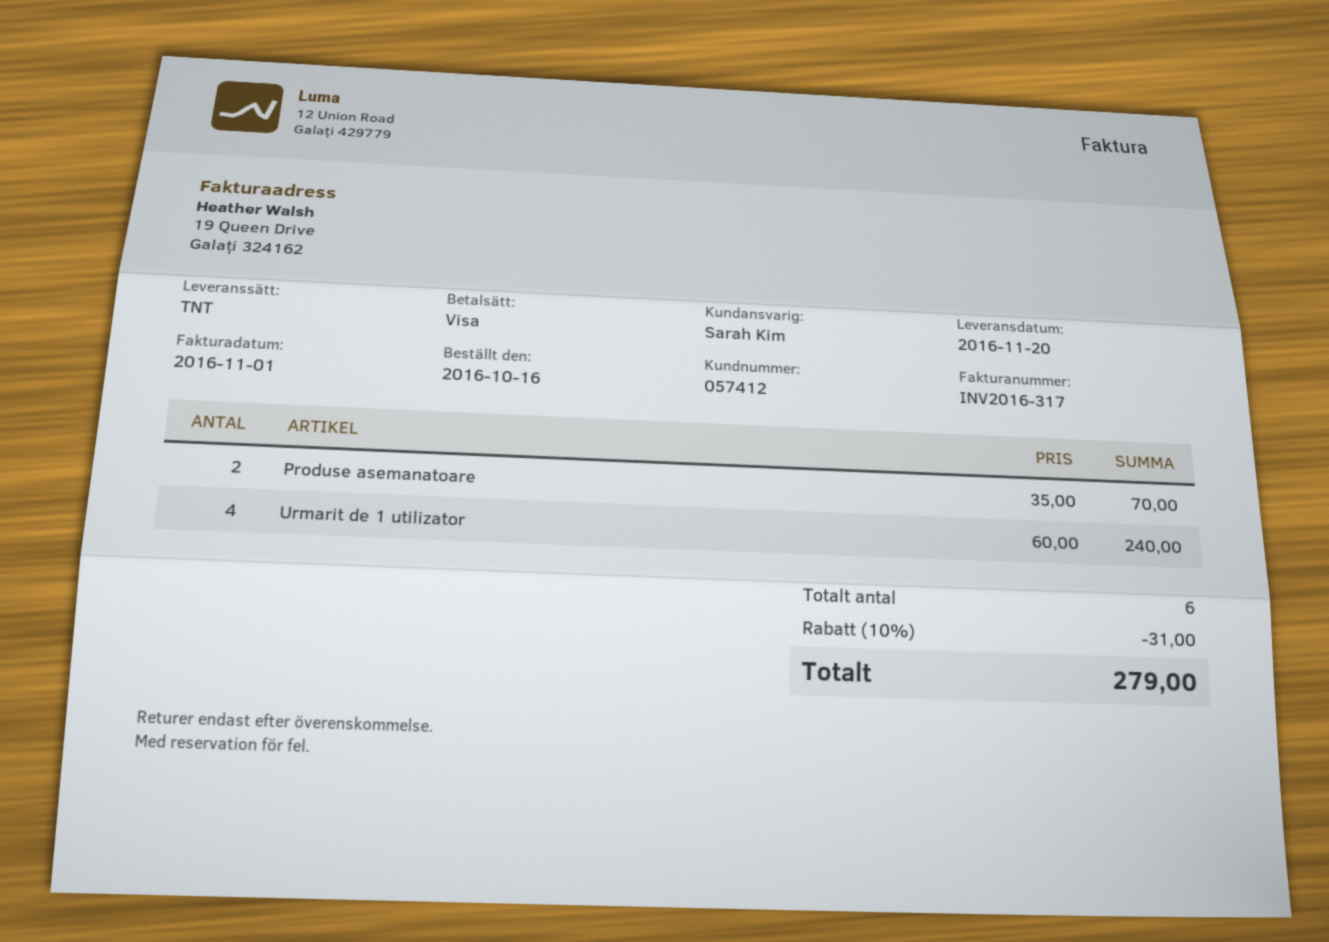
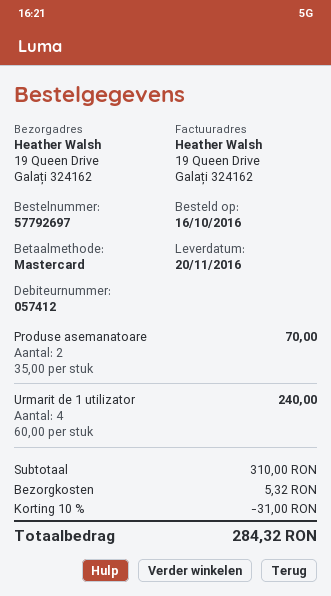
payment method: Visa -> Mastercard
shipping: none -> 5.32
total: 279.00 -> 284.32

